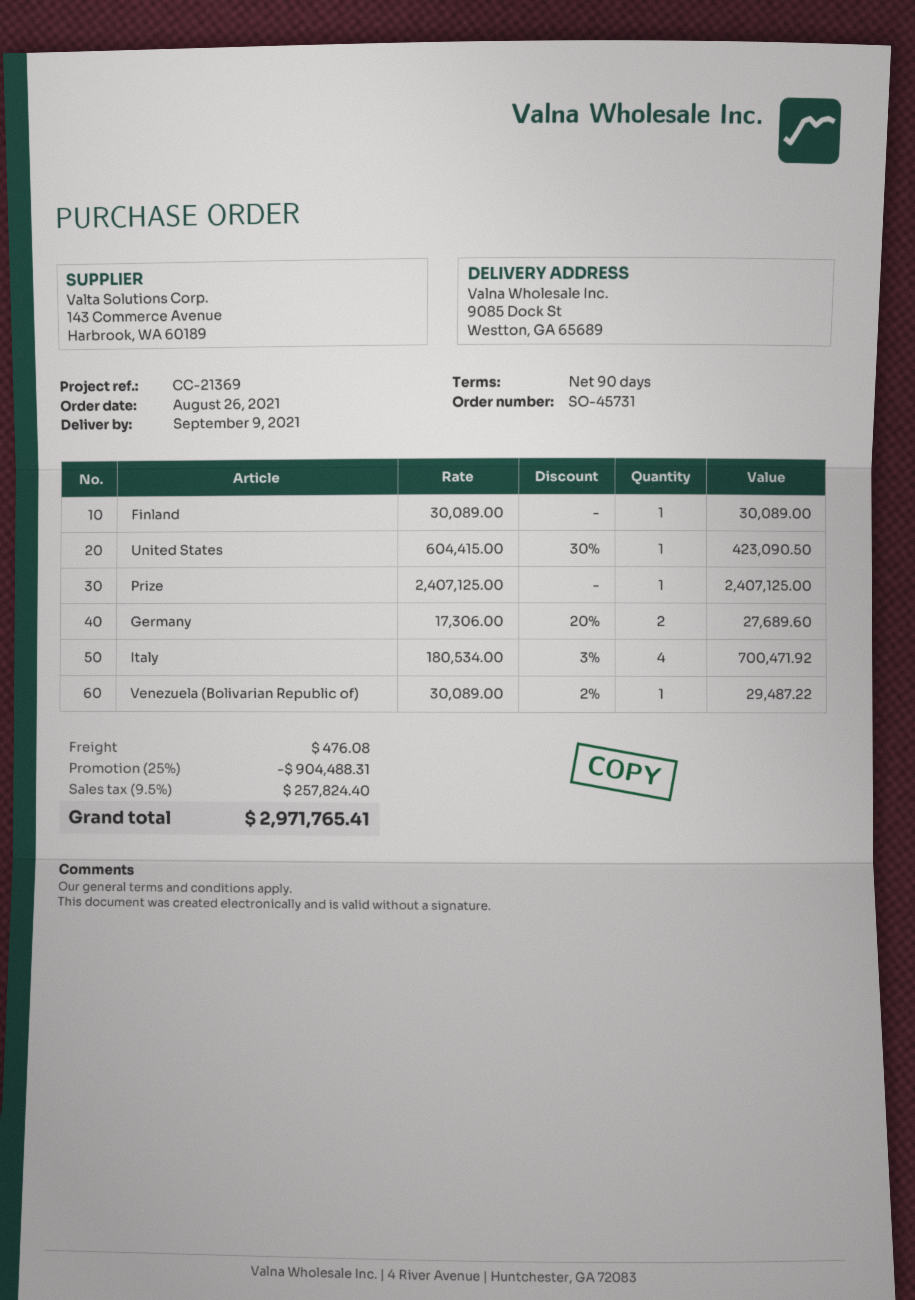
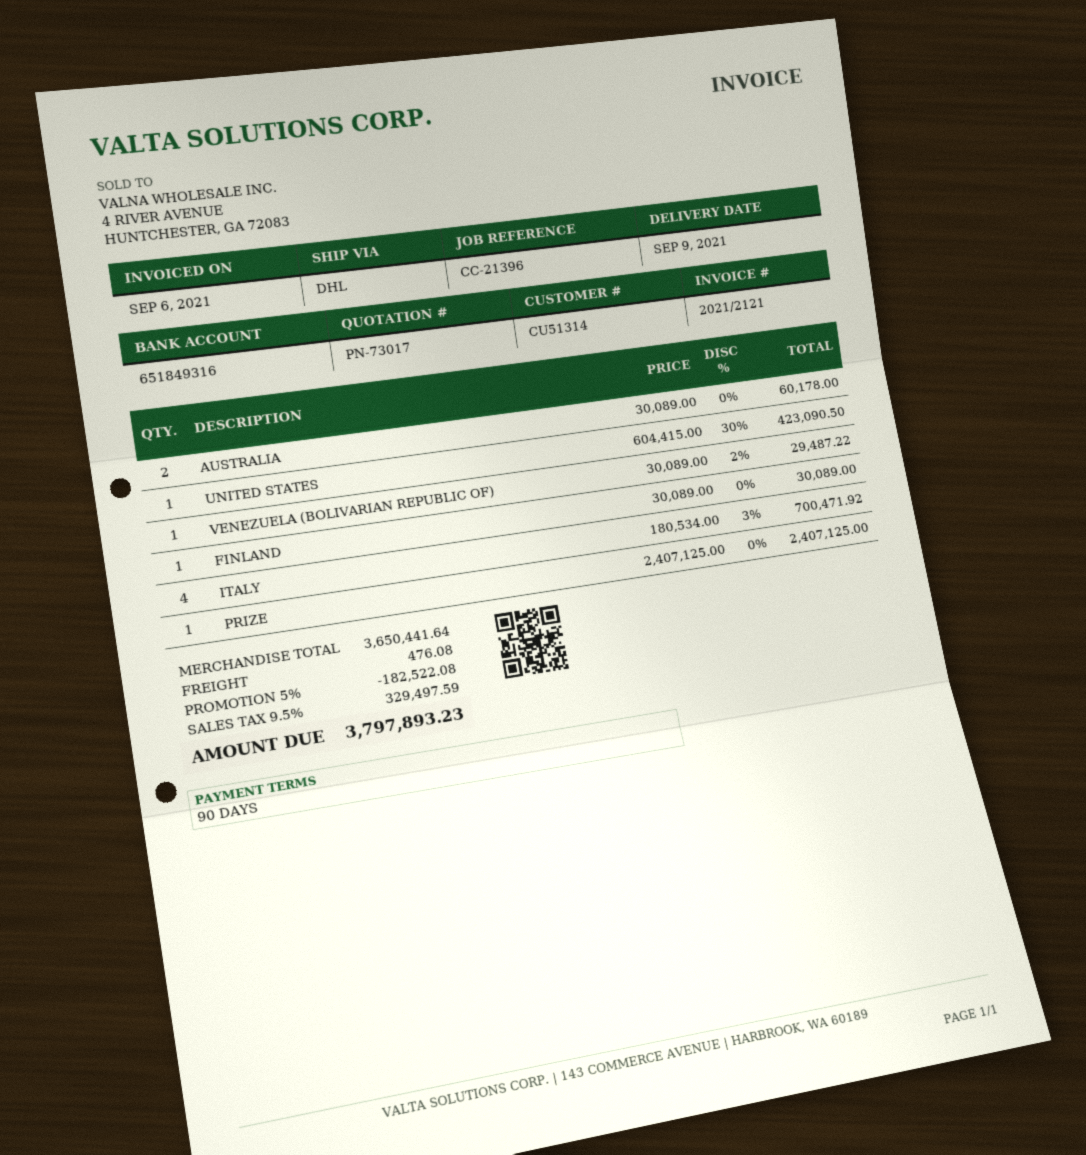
reference: CC-21369 -> CC-21396
Germany: 2 x 17306.00 - 20% = 27689.60 -> none
AUSTRALIA: none -> 2 x 30089.00 = 60178.00
discount: 25% = 904488.31 -> 5% = 182522.08
tax: 9.5% = 257824.40 -> 9.5% = 329497.59
total: 2971765.41 -> 3797893.23

